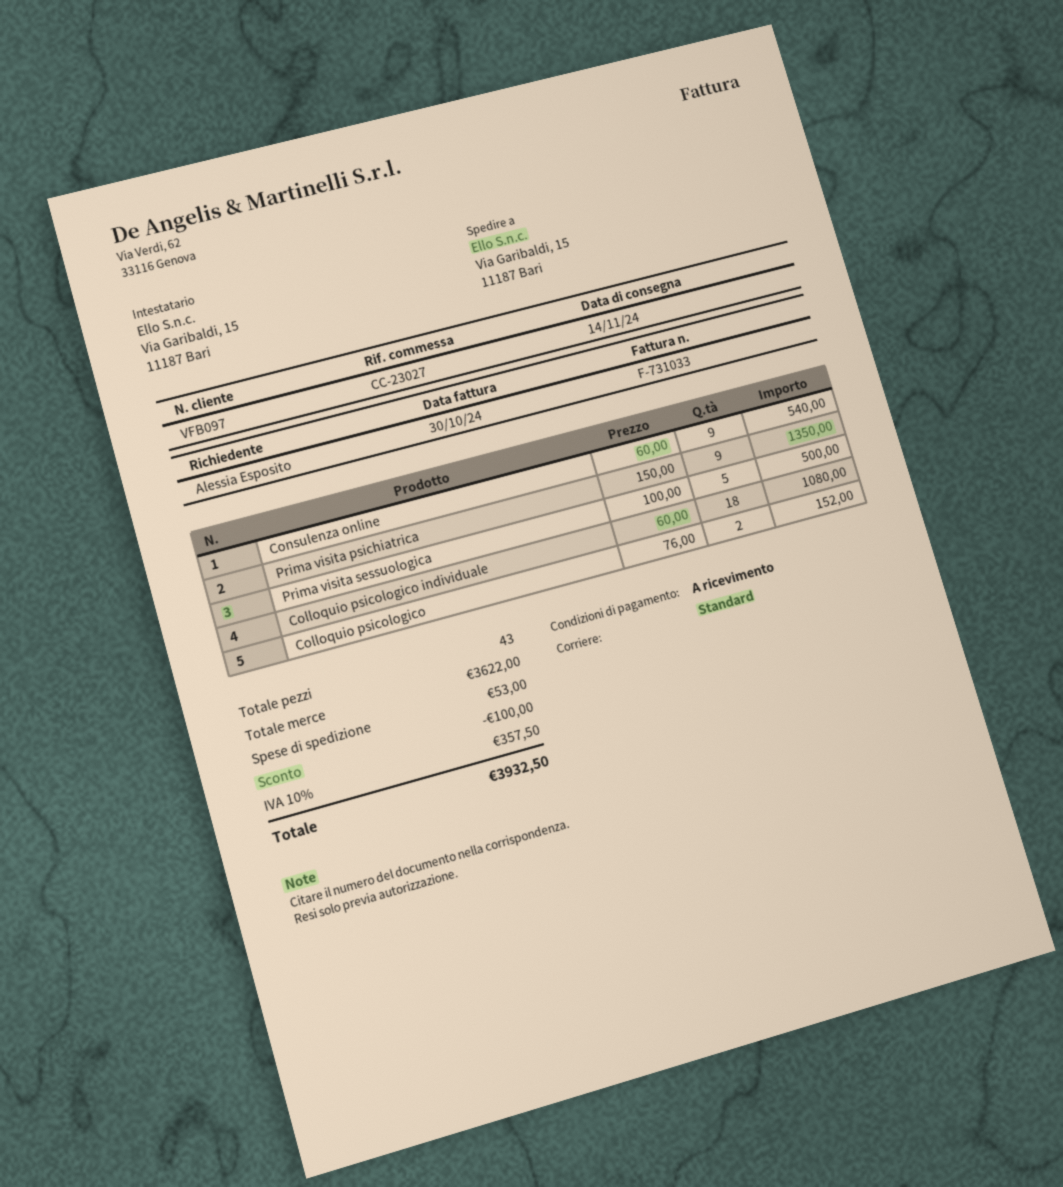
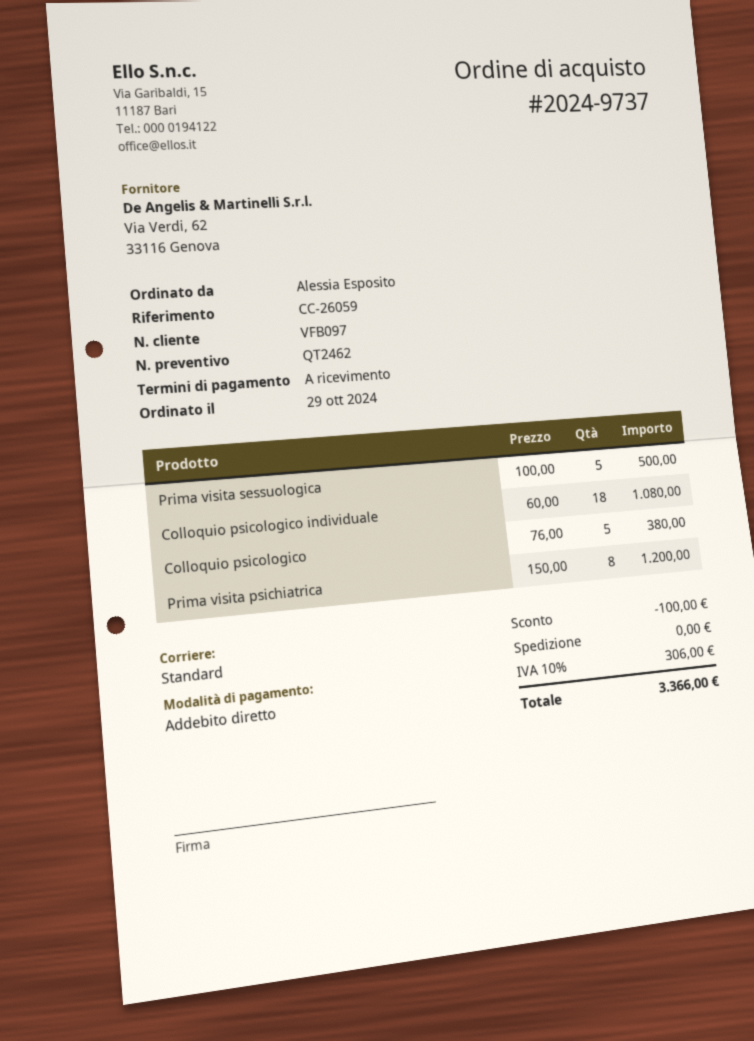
reference: CC-23027 -> CC-26059
Consulenza online: 9 x 60.00 = 540.00 -> none
Prima visita psichiatrica: 9 x 150.00 = 1350.00 -> 8 x 150.00 = 1200.00
Colloquio psicologico: 2 x 76.00 = 152.00 -> 5 x 76.00 = 380.00
shipping: 53.00 -> 0.00
tax: 10% = 357.50 -> 10% = 306.00
total: 3932.50 -> 3366.00

